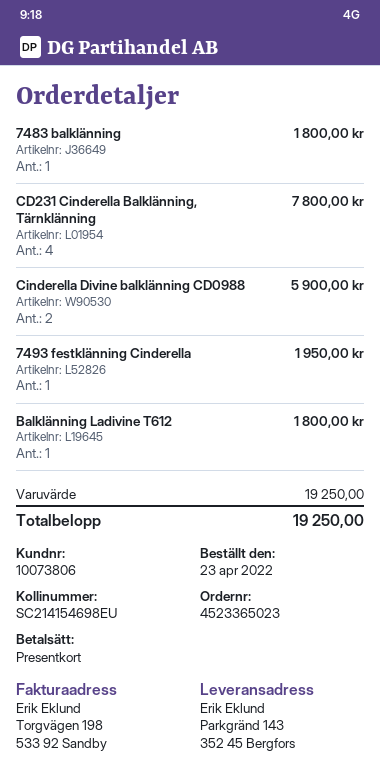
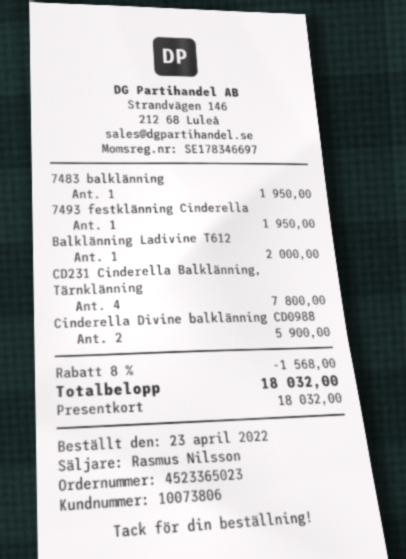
7483 balklänning: 1 for 1800.00 -> 1 for 1950.00
Balklänning Ladivine T612: 1 for 1800.00 -> 1 for 2000.00
discount: none -> 8% = 1568.00
total: 19250.00 -> 18032.00

